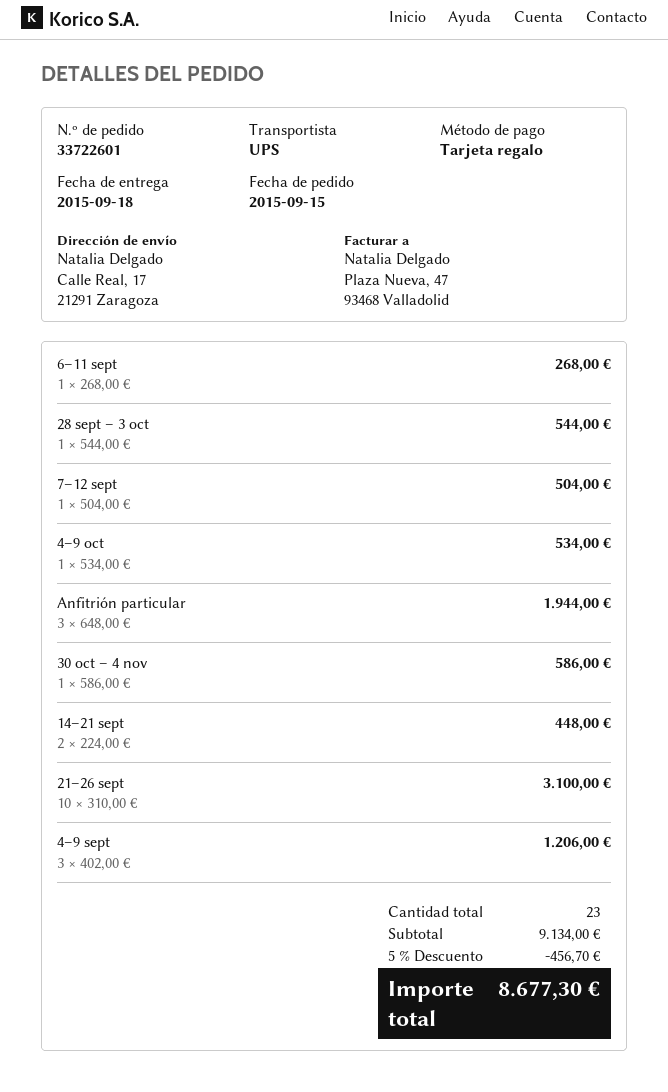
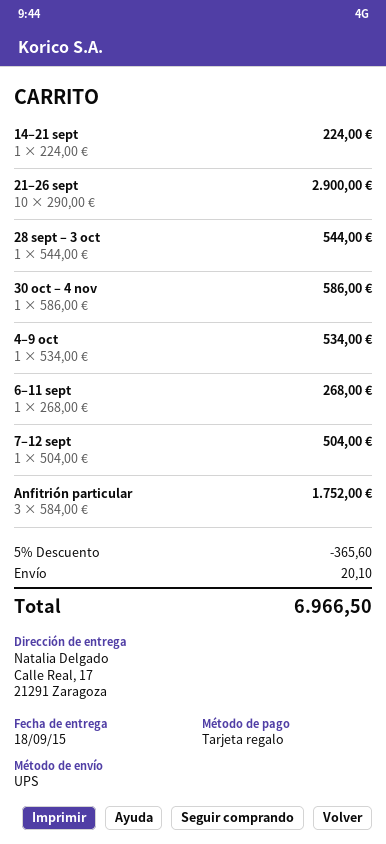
Anfitrión particular: 3 x 648.00 = 1944.00 -> 3 x 584.00 = 1752.00
14–21 sept: 2 x 224.00 = 448.00 -> 1 x 224.00 = 224.00
21–26 sept: 10 x 310.00 = 3100.00 -> 10 x 290.00 = 2900.00
4–9 sept: 3 x 402.00 = 1206.00 -> none
discount: 5% = 456.70 -> 5% = 365.60
shipping: none -> 20.10
total: 8677.30 -> 6966.50

